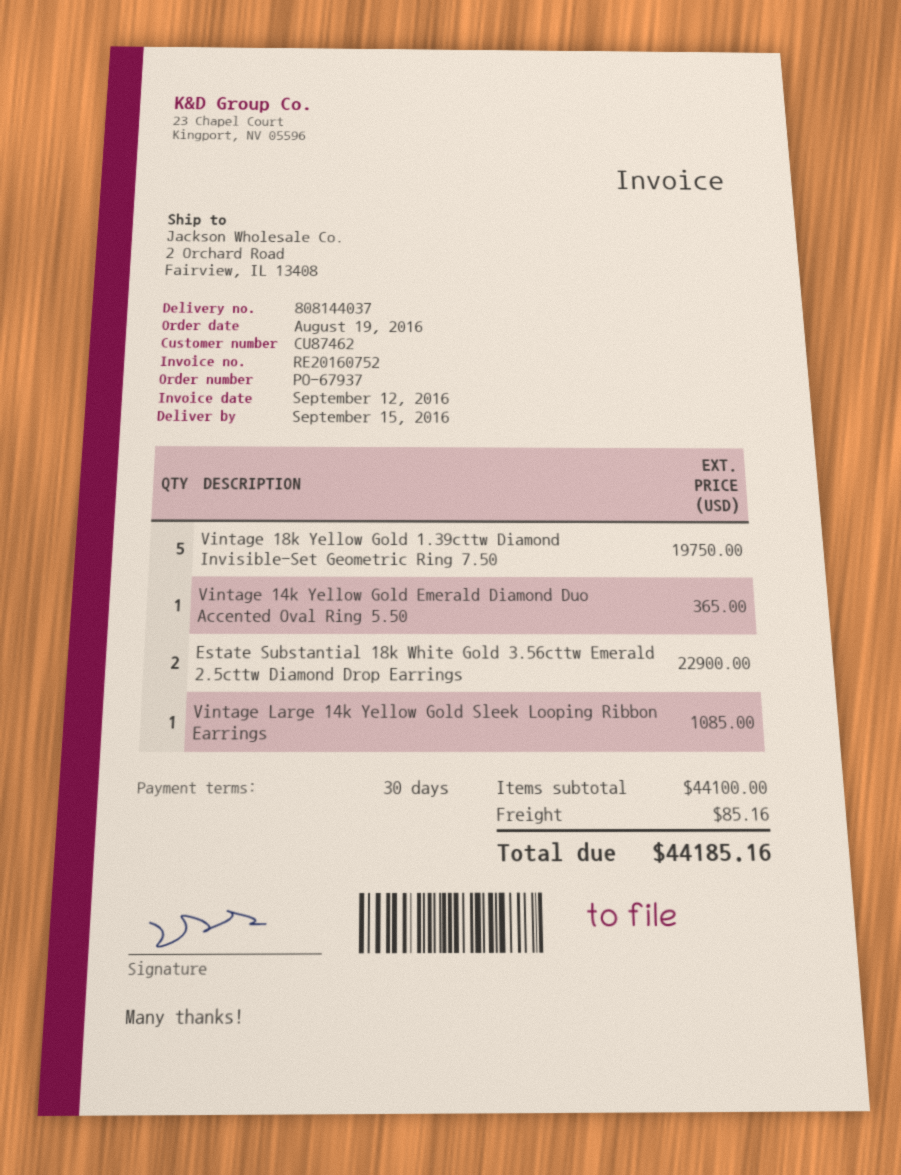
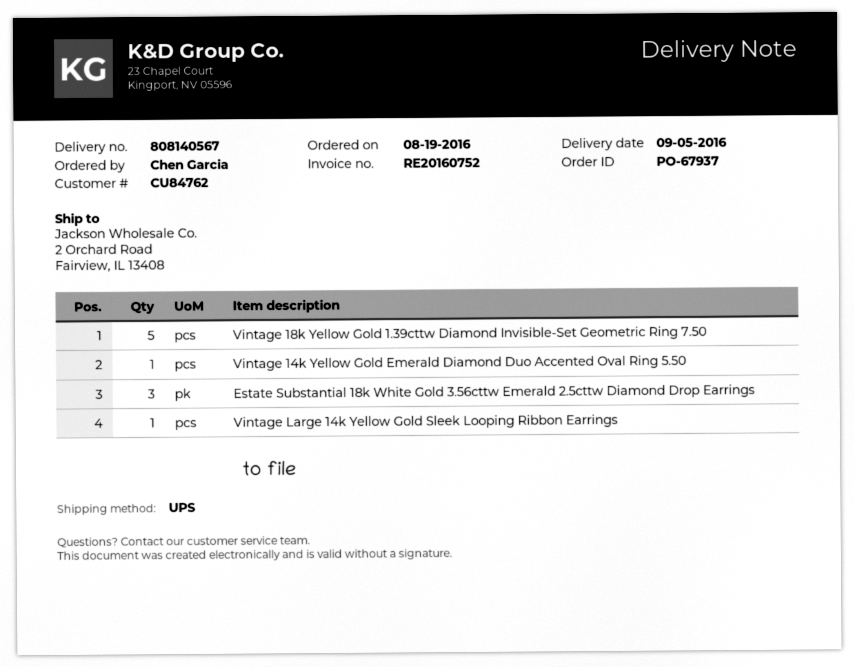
delivery note number: 808144037 -> 808140567
delivery date: 2016-09-15 -> 2016-09-05
customer number: CU87462 -> CU84762
Estate Substantial 18k White Gold 3.56cttw Emerald 2.5cttw Diamond Drop Earrings: 2 -> 3

